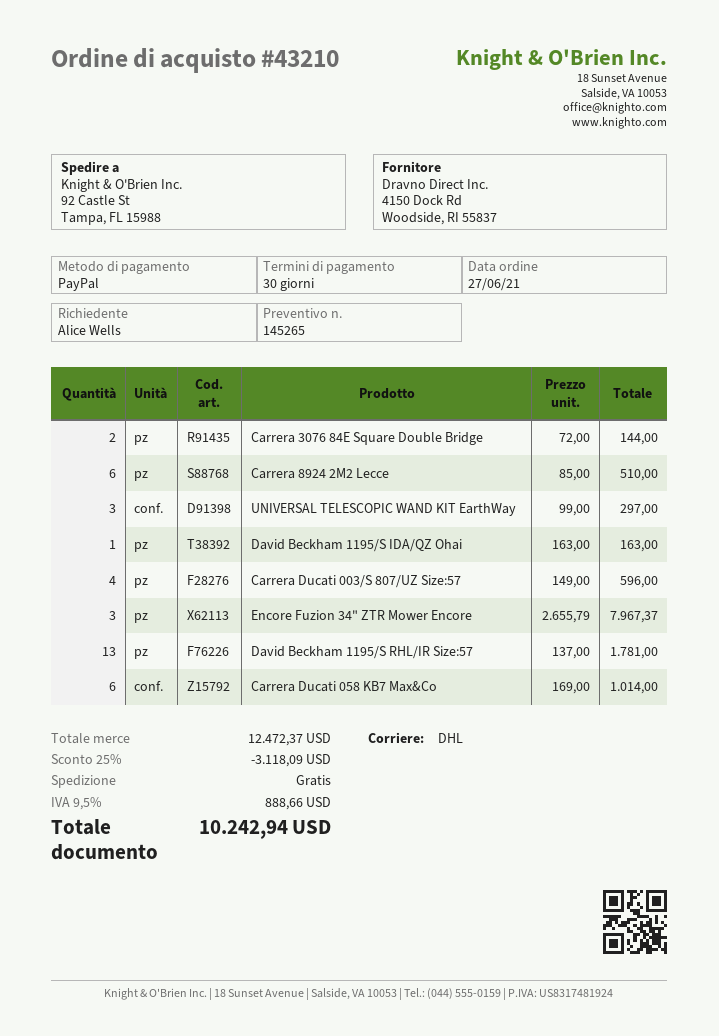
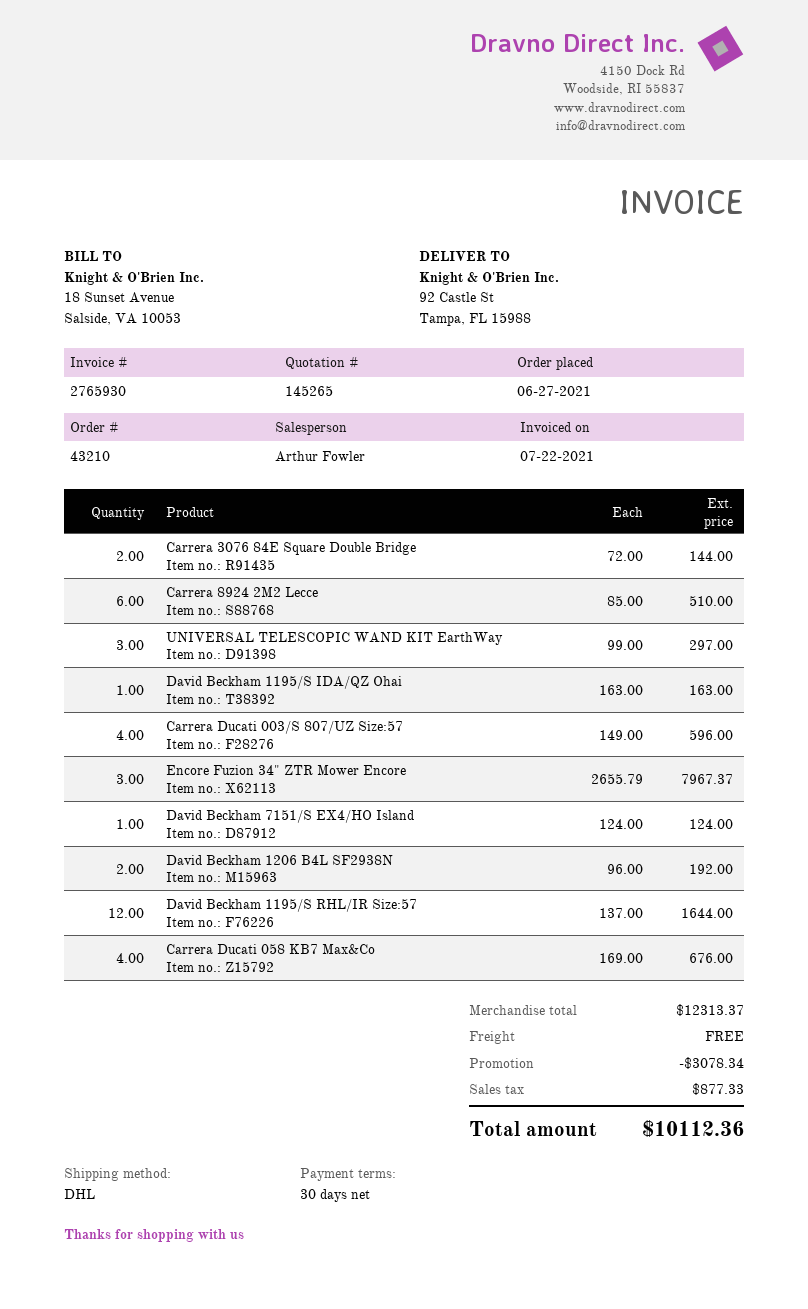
David Beckham 1195/S RHL/IR Size:57: 13 x 137.00 = 1781.00 -> 12 x 137.00 = 1644.00
Carrera Ducati 058 KB7 Max&Co: 6 x 169.00 = 1014.00 -> 4 x 169.00 = 676.00
David Beckham 7151/S EX4/HO Island: none -> 1 x 124.00 = 124.00
David Beckham 1206 B4L SF2938N: none -> 2 x 96.00 = 192.00
subtotal: 12472.37 -> 12313.37
discount: 3118.09 -> 3078.34
tax: 888.66 -> 877.33
total: 10242.94 -> 10112.36

